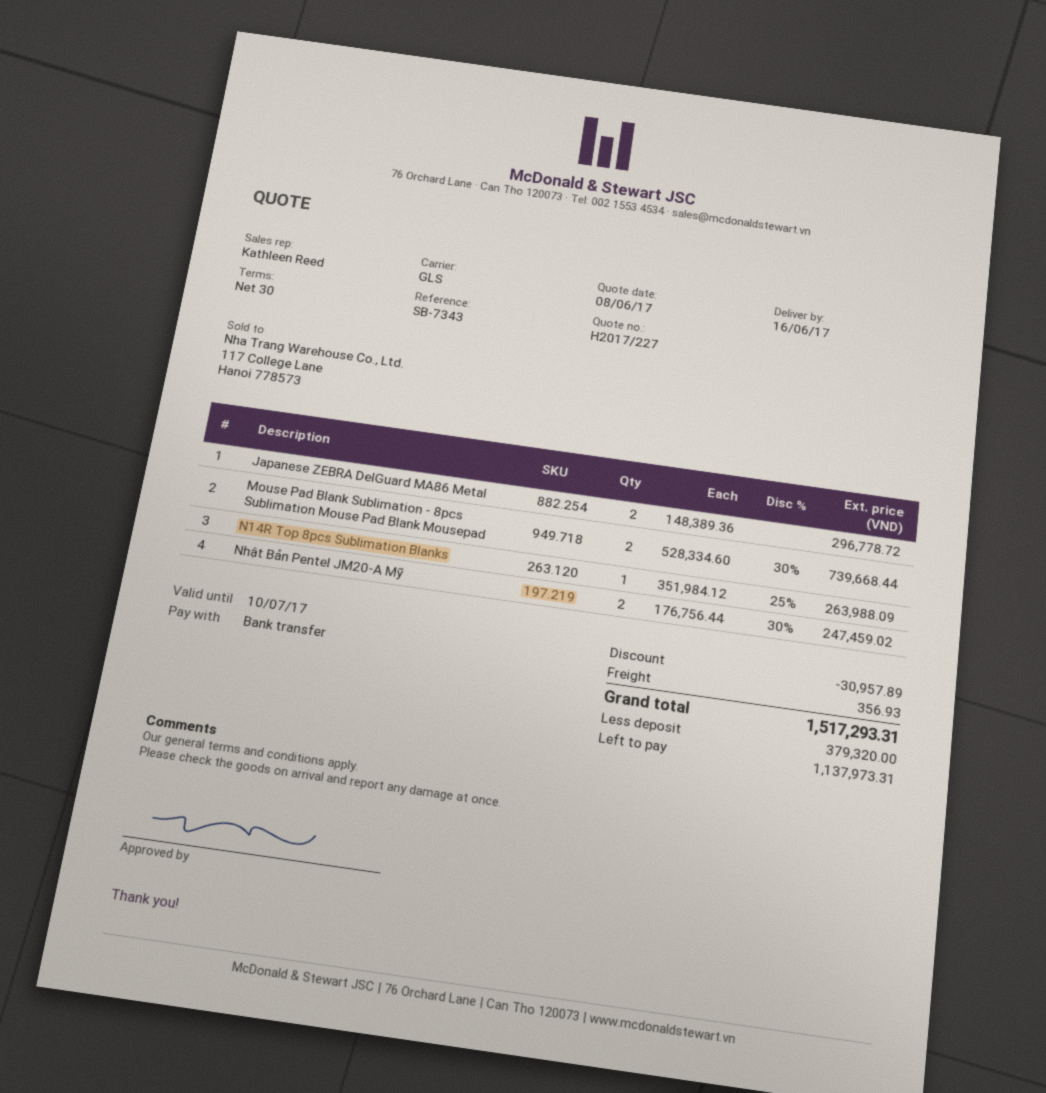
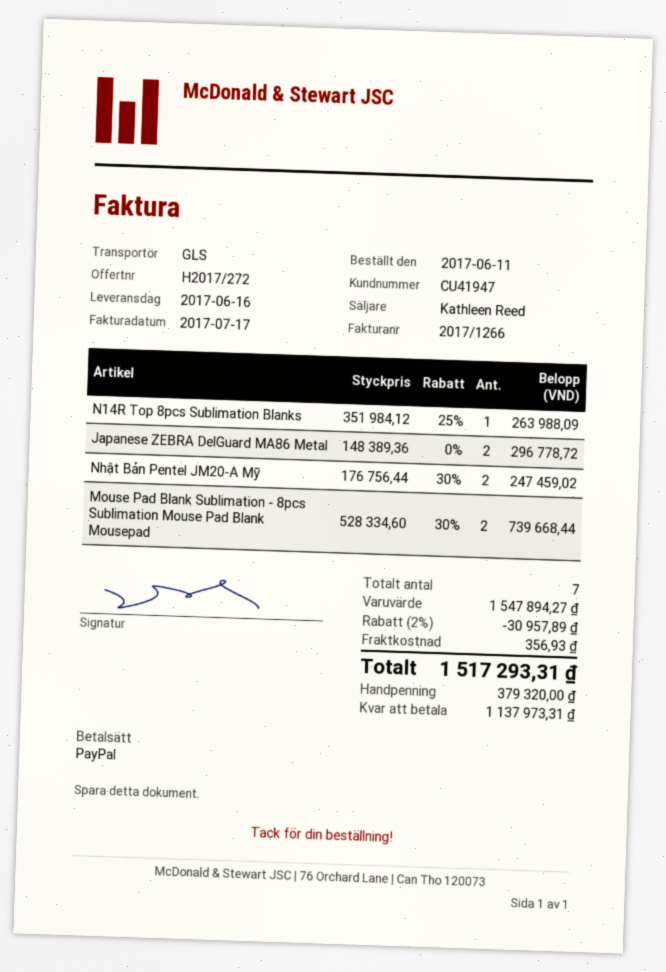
quote number: H2017/227 -> H2017/272
payment method: bank transfer -> PayPal

